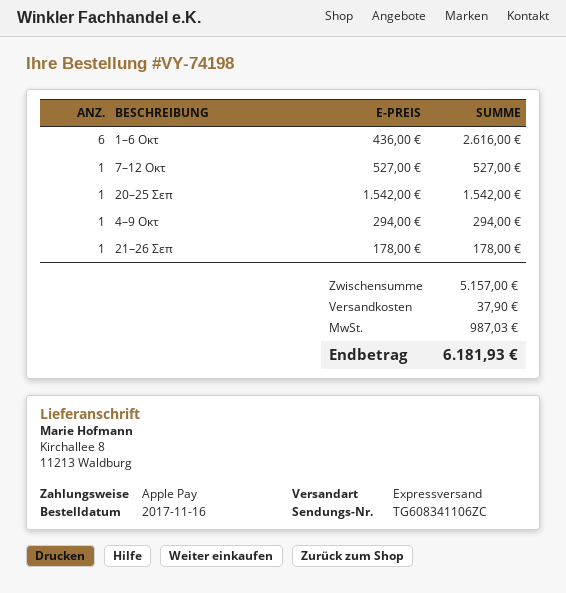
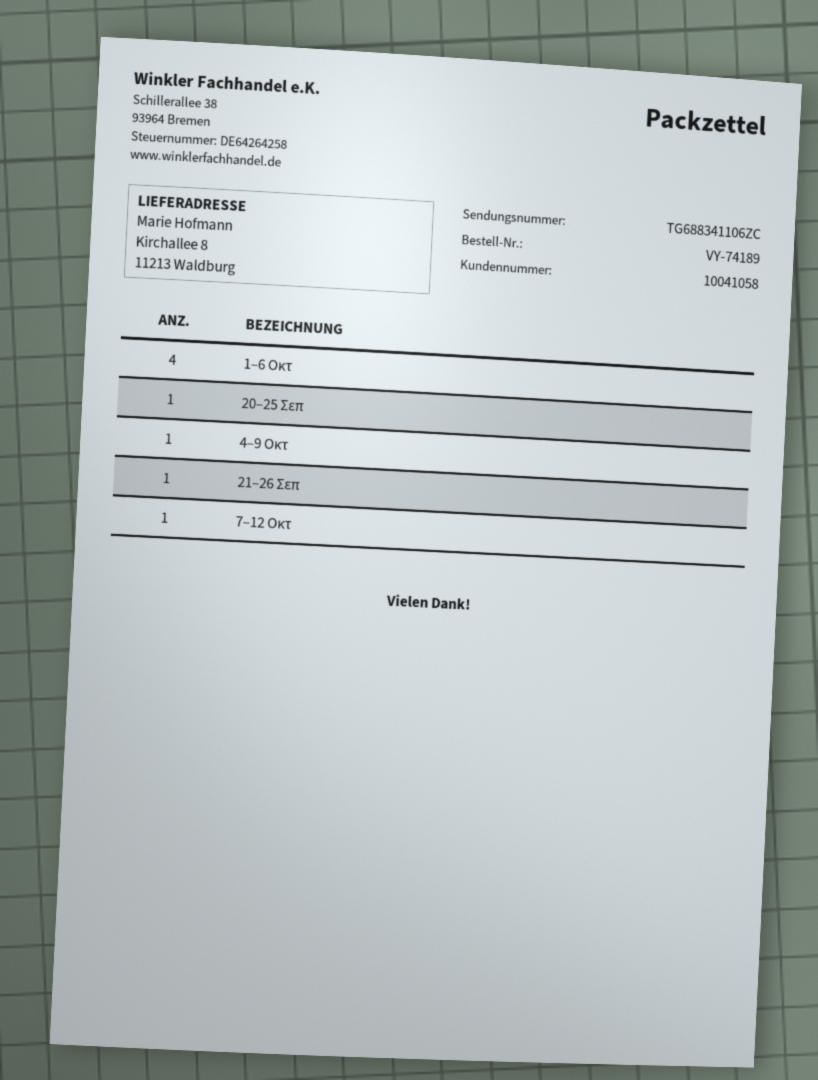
order number: VY-74198 -> VY-74189
tracking number: TG608341106ZC -> TG688341106ZC
1–6 Οκτ: 6 -> 4

